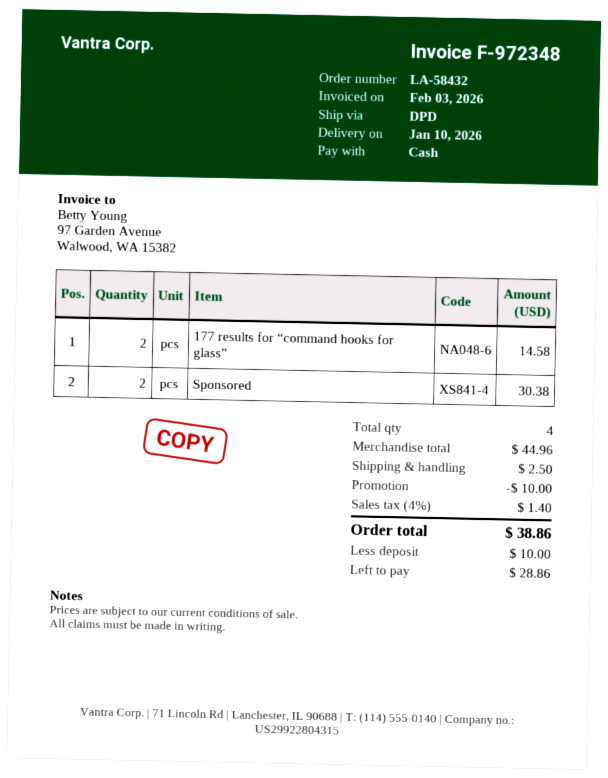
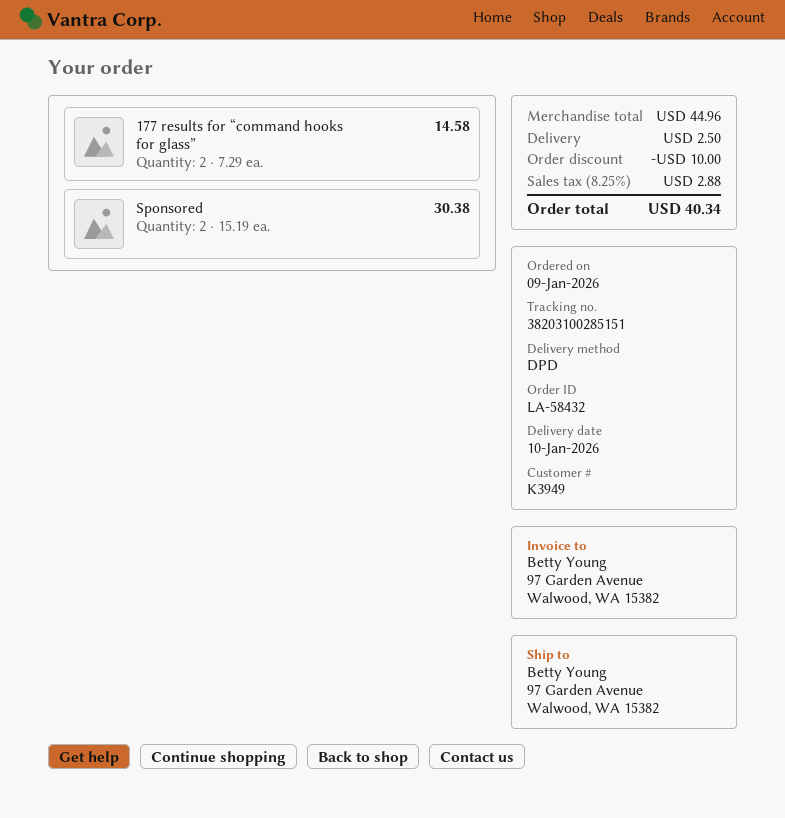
tax: 4% = 1.40 -> 8.25% = 2.88
total: 38.86 -> 40.34

